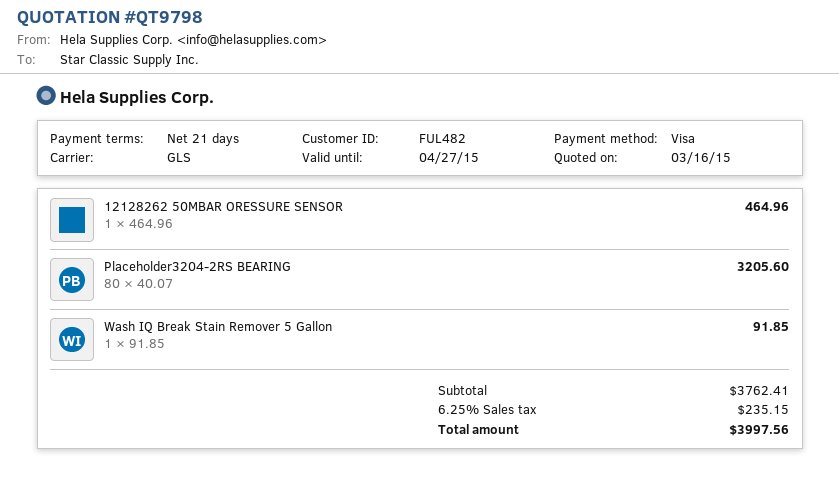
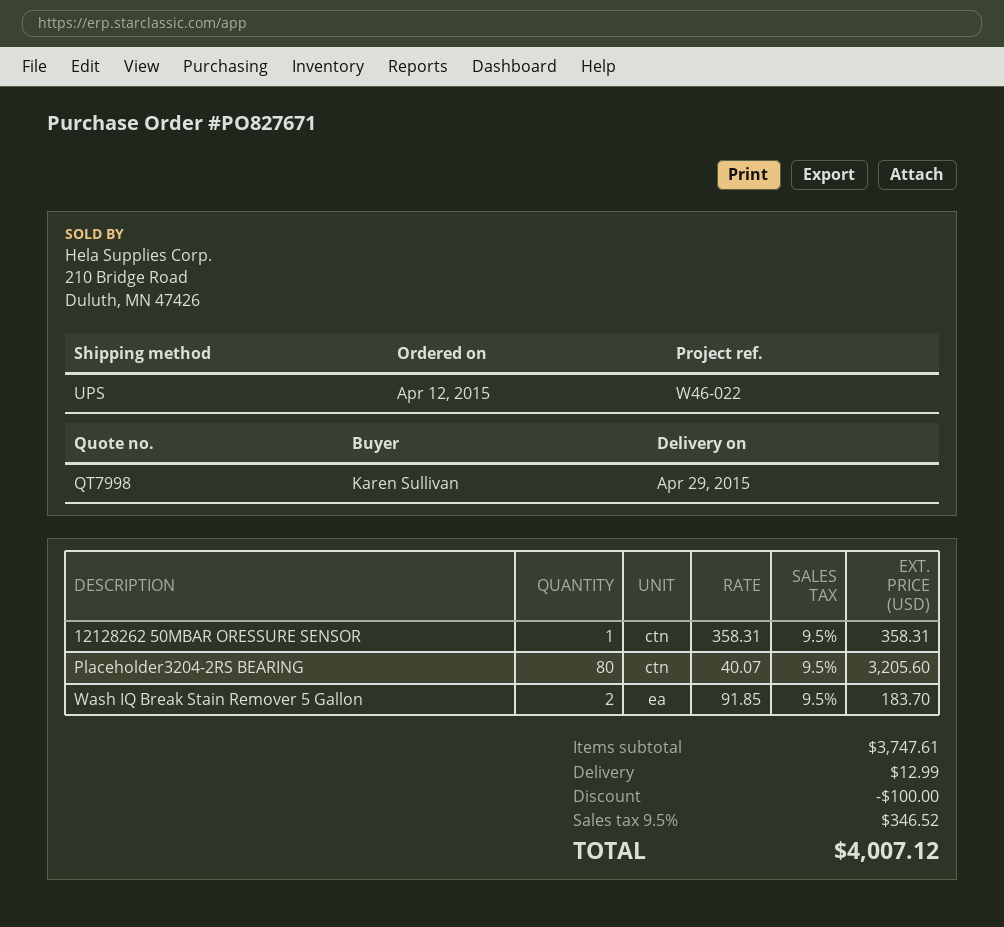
quote number: QT9798 -> QT7998
shipping method: GLS -> UPS
12128262 50MBAR ORESSURE SENSOR: 1 x 464.96 = 464.96 -> 1 x 358.31 = 358.31
Wash IQ Break Stain Remover 5 Gallon: 1 x 91.85 = 91.85 -> 2 x 91.85 = 183.70
subtotal: 3762.41 -> 3747.61
discount: none -> 100.00
shipping: none -> 12.99
tax: 6.25% = 235.15 -> 9.5% = 346.52
total: 3997.56 -> 4007.12

